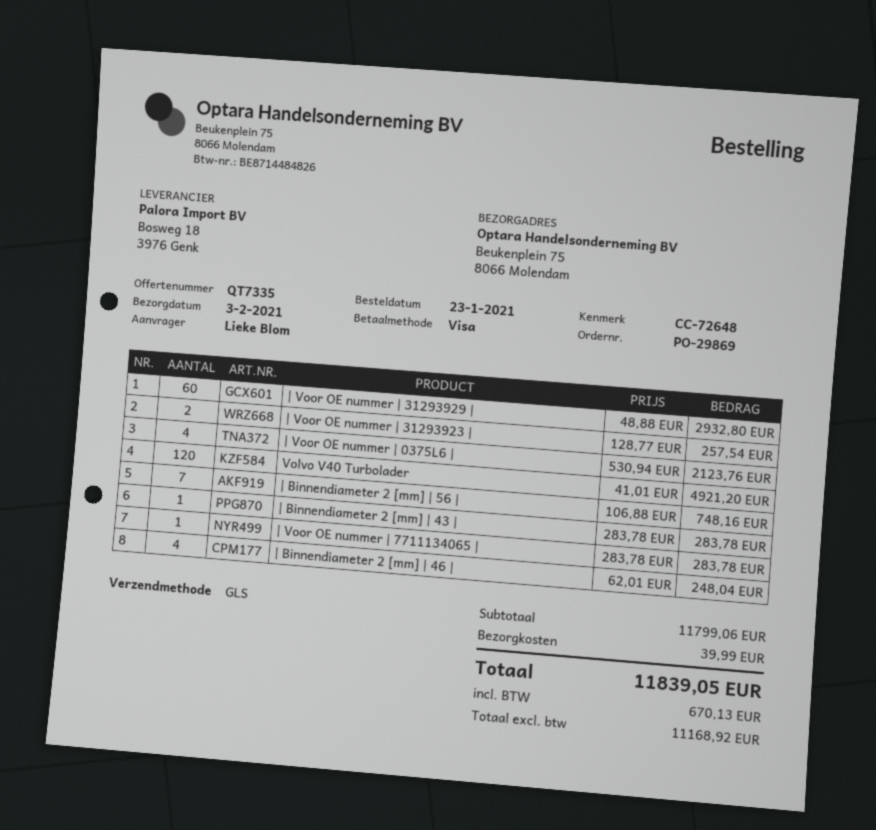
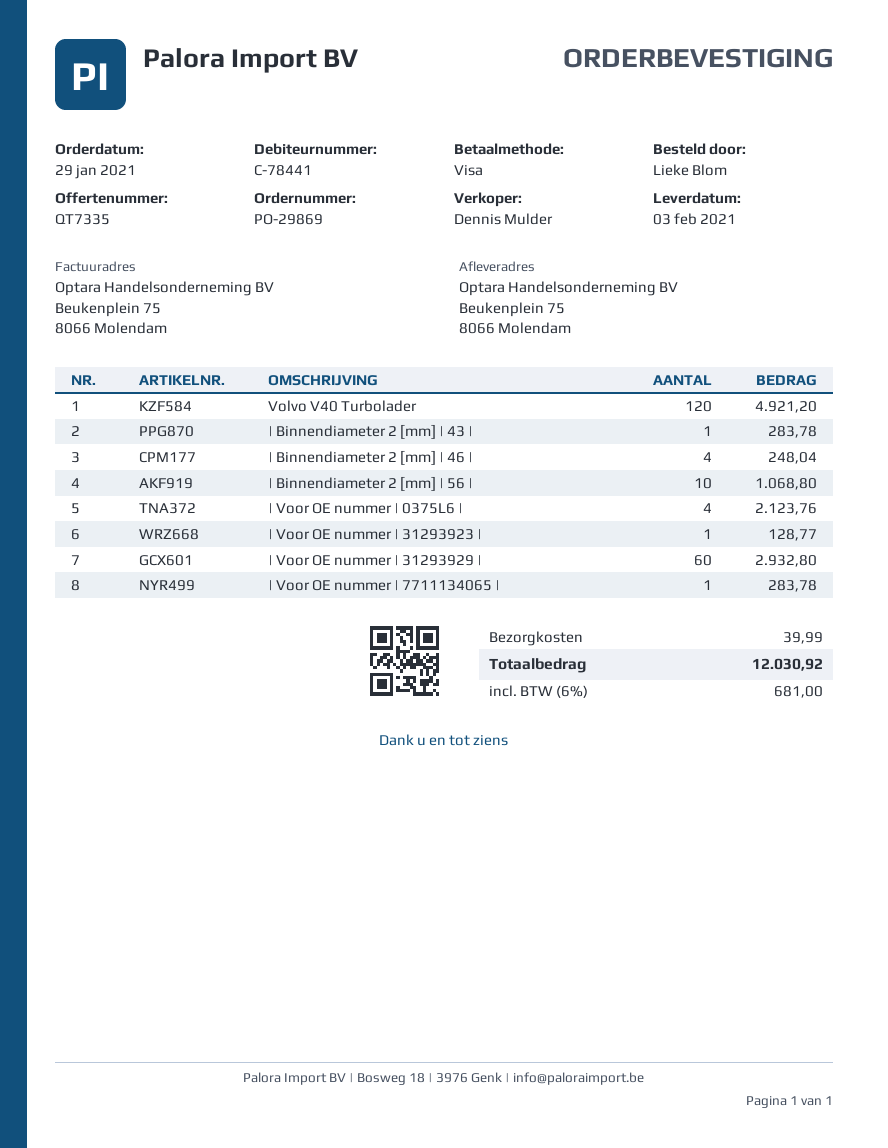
order date: 2021-01-23 -> 2021-01-29
| Voor OE nummer | 31293923 |: 2 for 257.54 -> 1 for 128.77
| Binnendiameter 2 [mm] | 56 |: 7 for 748.16 -> 10 for 1068.80
tax: 670.13 -> 681.00
total: 11839.05 -> 12030.92

